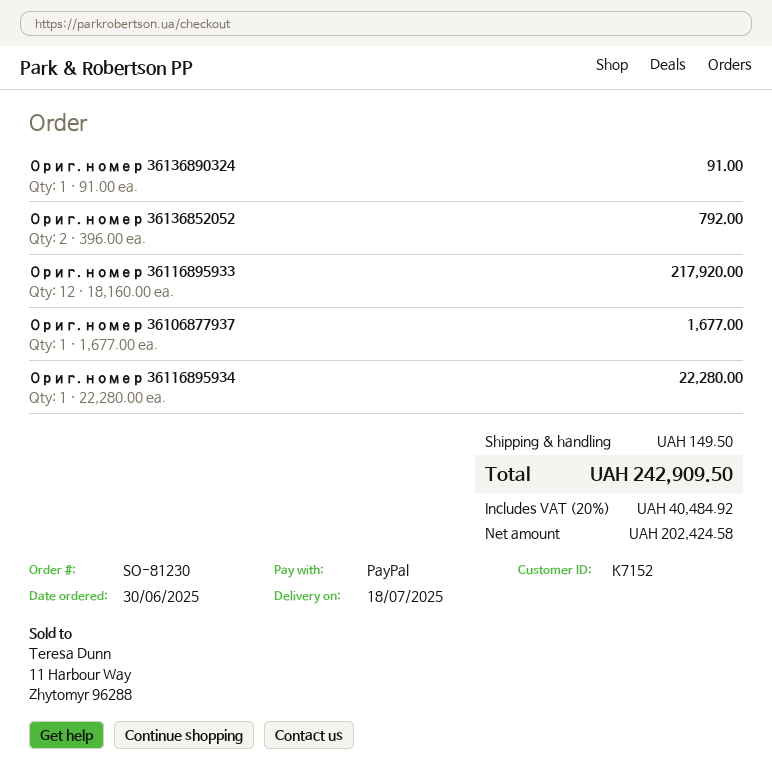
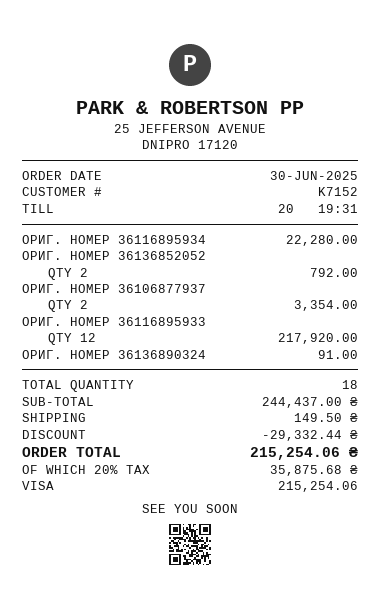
payment method: PayPal -> Visa
Ориг. номер 36106877937: 1 for 1677.00 -> 2 for 3354.00
discount: none -> 29332.44
tax: 20% = 40484.92 -> 20% = 35875.68
total: 242909.50 -> 215254.06

